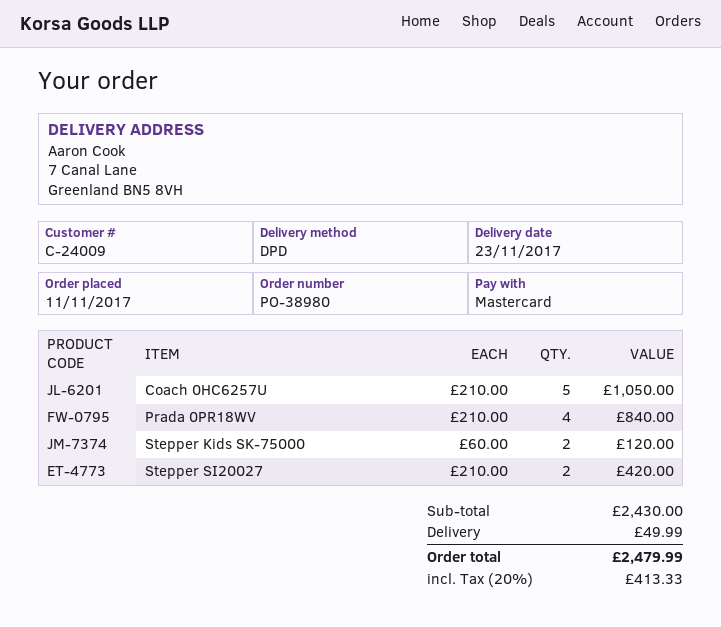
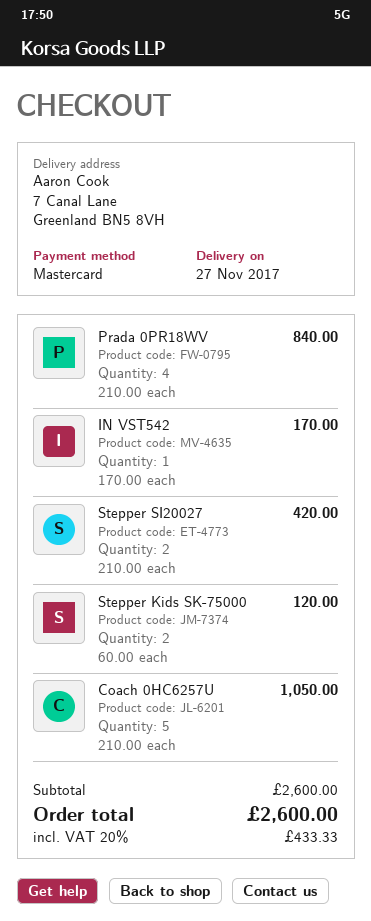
delivery date: 2017-11-23 -> 2017-11-27
IN VST542: none -> 1 x 170.00 = 170.00
subtotal: 2430.00 -> 2600.00
shipping: 49.99 -> none
tax: 20% = 413.33 -> 20% = 433.33
total: 2479.99 -> 2600.00

